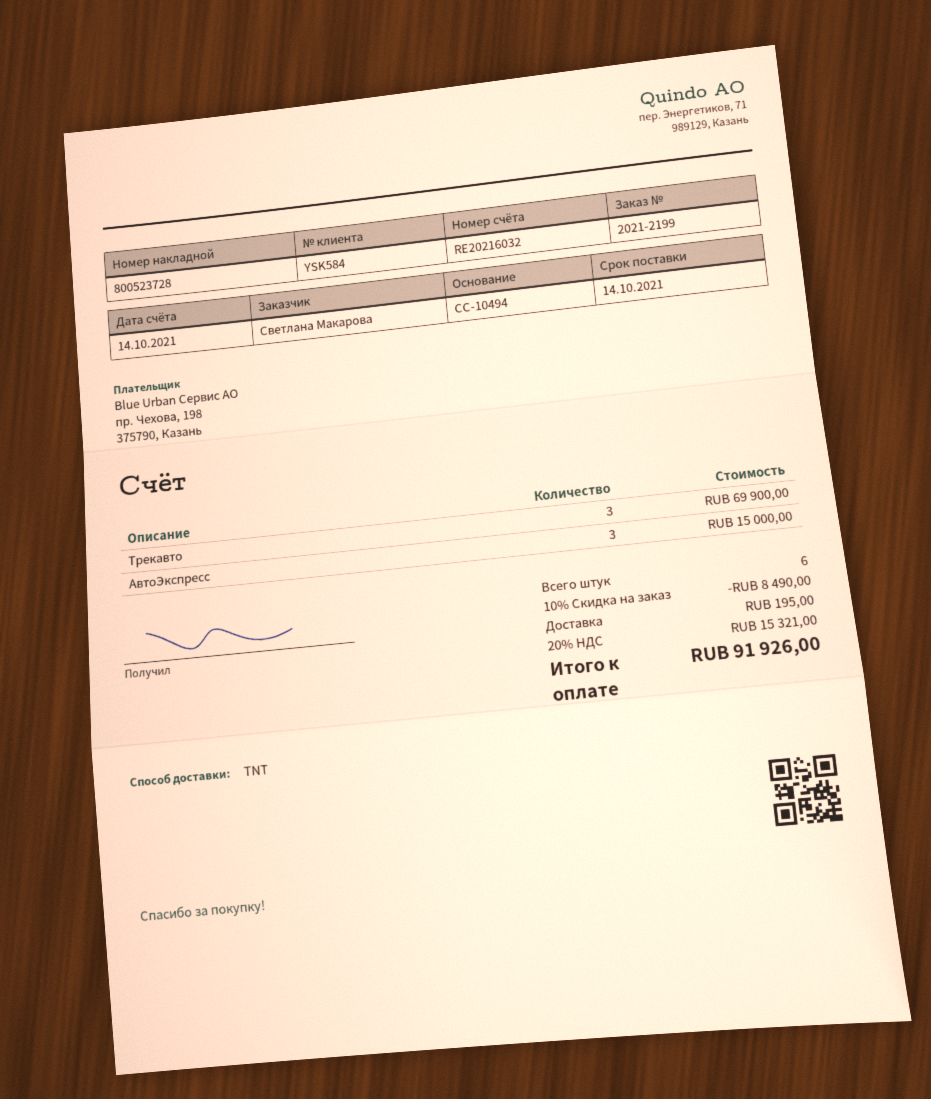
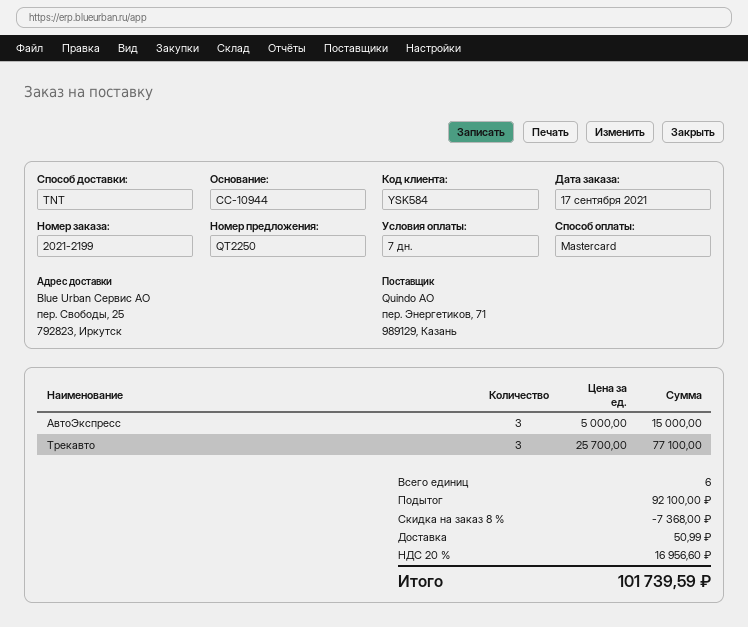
reference: CC-10494 -> CC-10944
Трекавто: 3 for 69900.00 -> 3 for 77100.00
discount: 10% = 8490.00 -> 8% = 7368.00
shipping: 195.00 -> 50.99
tax: 20% = 15321.00 -> 20% = 16956.60
total: 91926.00 -> 101739.59

